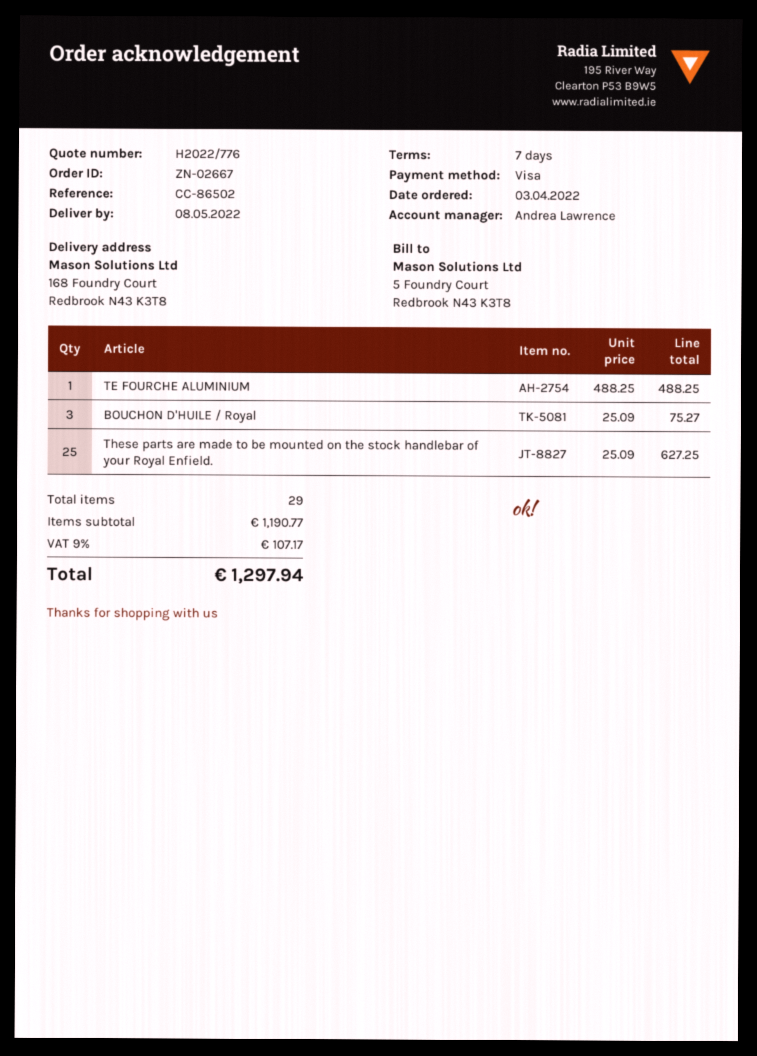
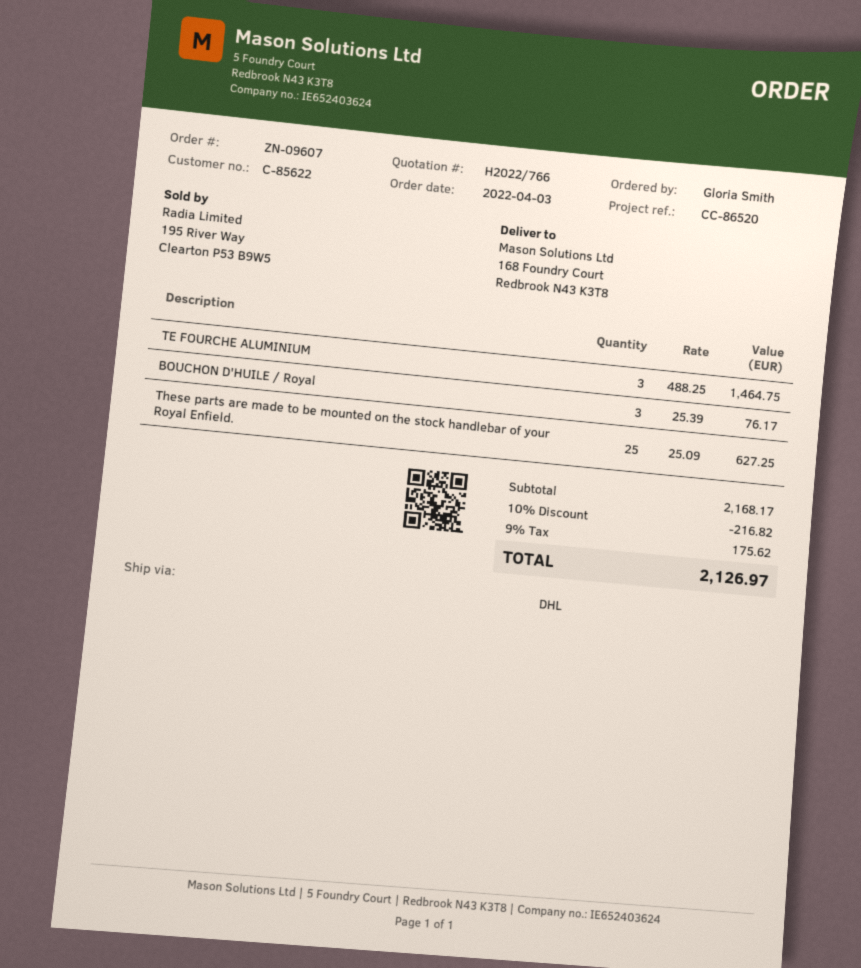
quote number: H2022/776 -> H2022/766
order number: ZN-02667 -> ZN-09607
reference: CC-86502 -> CC-86520
TE FOURCHE ALUMINIUM: 1 x 488.25 = 488.25 -> 3 x 488.25 = 1464.75
BOUCHON D'HUILE / Royal: 3 x 25.09 = 75.27 -> 3 x 25.39 = 76.17
subtotal: 1190.77 -> 2168.17
discount: none -> 10% = 216.82
tax: 9% = 107.17 -> 9% = 175.62
total: 1297.94 -> 2126.97

